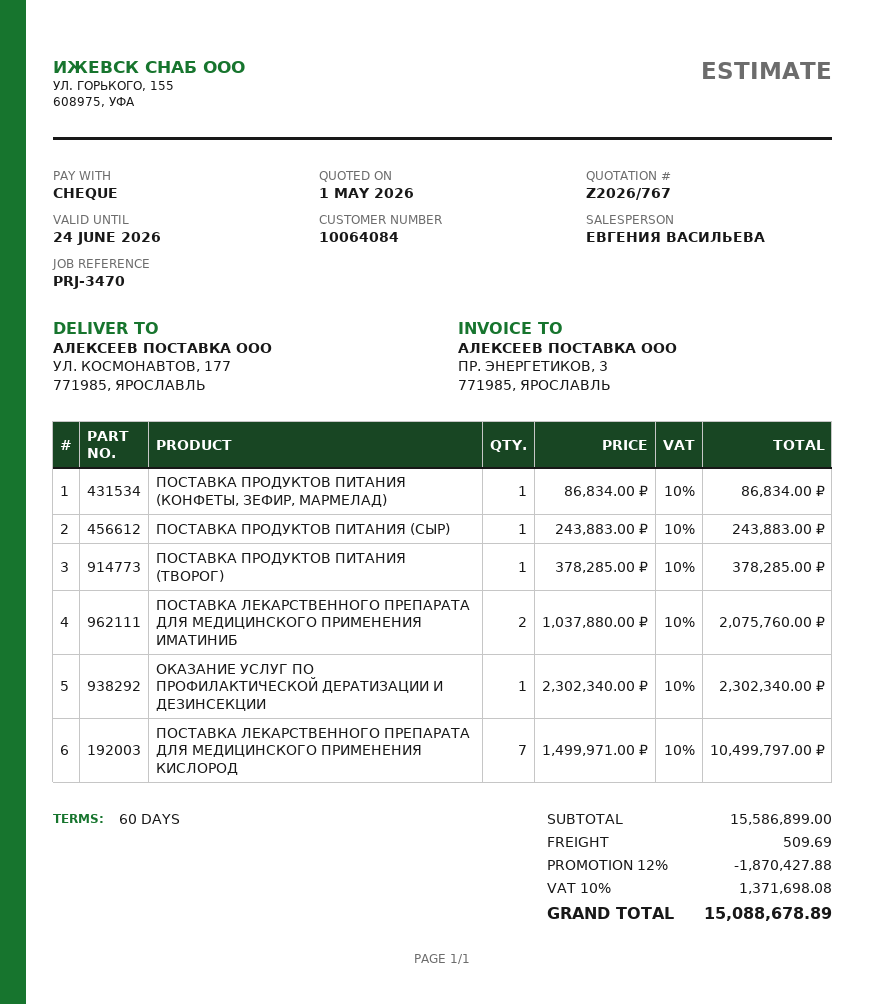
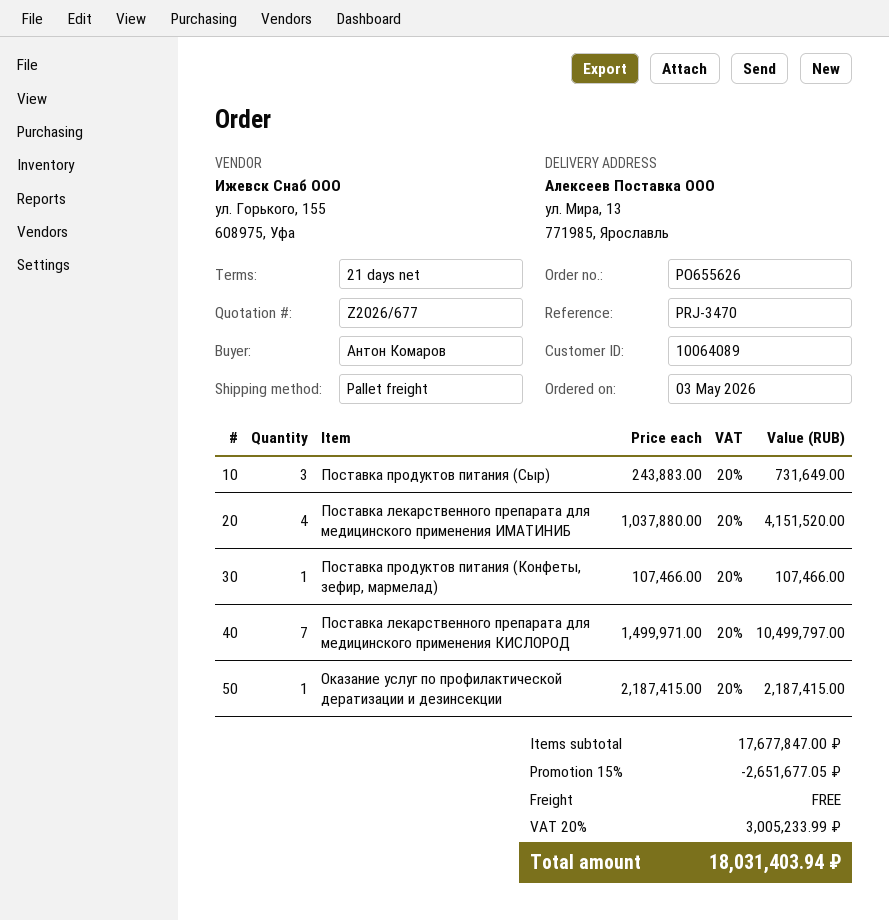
quote number: Z2026/767 -> Z2026/677
payment terms: 60 days -> 21 days
customer number: 10064084 -> 10064089
ship to: УЛ. КОСМОНАВТОВ, 177, 771985, ЯРОСЛАВЛЬ -> ул. Мира, 13, 771985, Ярославль
ПОСТАВКА ПРОДУКТОВ ПИТАНИЯ (КОНФЕТЫ, ЗЕФИР, МАРМЕЛАД): 1 x 86834.00 = 86834.00 -> 1 x 107466.00 = 107466.00
ПОСТАВКА ПРОДУКТОВ ПИТАНИЯ (СЫР): 1 x 243883.00 = 243883.00 -> 3 x 243883.00 = 731649.00
ПОСТАВКА ПРОДУКТОВ ПИТАНИЯ (ТВОРОГ): 1 x 378285.00 = 378285.00 -> none
ПОСТАВКА ЛЕКАРСТВЕННОГО ПРЕПАРАТА ДЛЯ МЕДИЦИНСКОГО ПРИМЕНЕНИЯ ИМАТИНИБ: 2 x 1037880.00 = 2075760.00 -> 4 x 1037880.00 = 4151520.00
ОКАЗАНИЕ УСЛУГ ПО ПРОФИЛАКТИЧЕСКОЙ ДЕРАТИЗАЦИИ И ДЕЗИНСЕКЦИИ: 1 x 2302340.00 = 2302340.00 -> 1 x 2187415.00 = 2187415.00
subtotal: 15586899.00 -> 17677847.00
discount: 12% = 1870427.88 -> 15% = 2651677.05
shipping: 509.69 -> 0.00
tax: 10% = 1371698.08 -> 20% = 3005233.99
total: 15088678.89 -> 18031403.94

